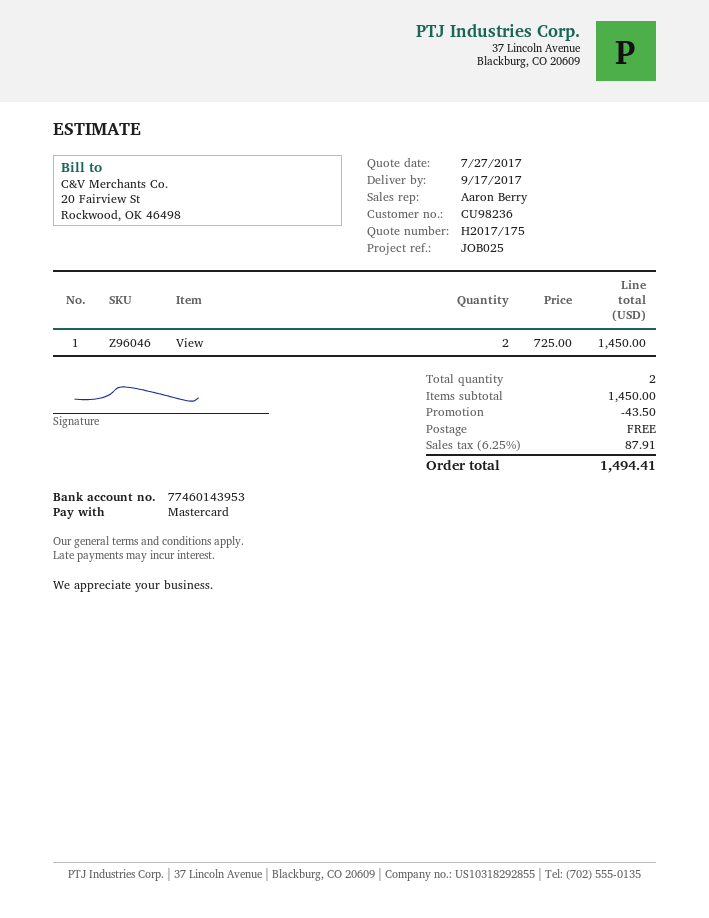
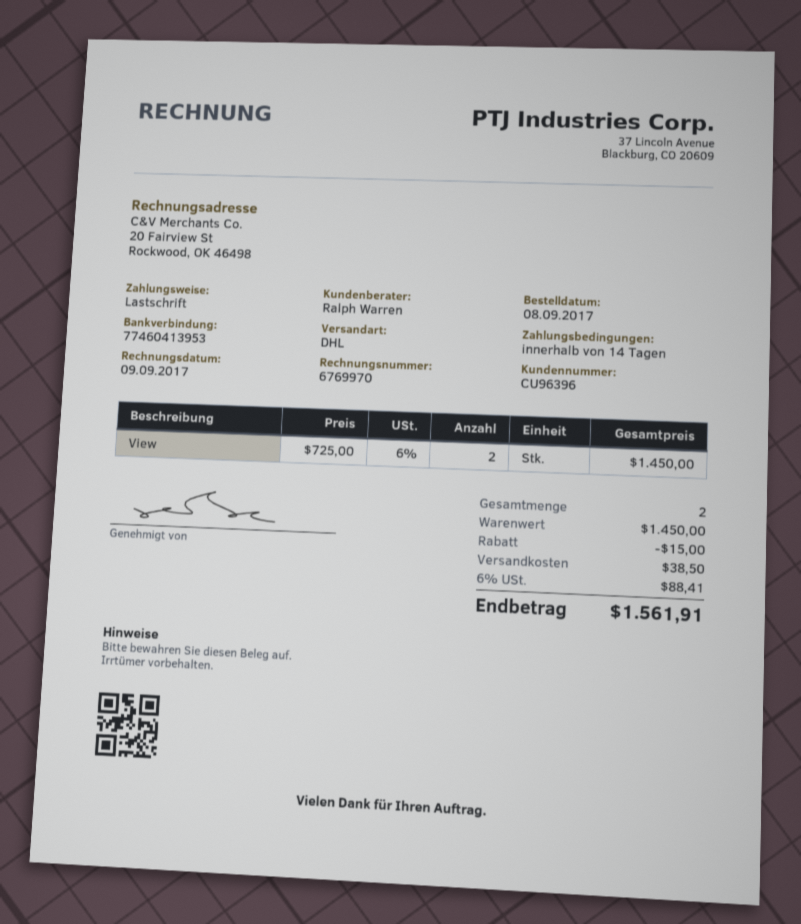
customer number: CU98236 -> CU96396
sales rep: Aaron Berry -> Ralph Warren
payment method: Mastercard -> direct debit
bank account: 77460143953 -> 77460413953
discount: 43.50 -> 15.00
shipping: 0.00 -> 38.50
tax: 6.25% = 87.91 -> 6% = 88.41
total: 1494.41 -> 1561.91

